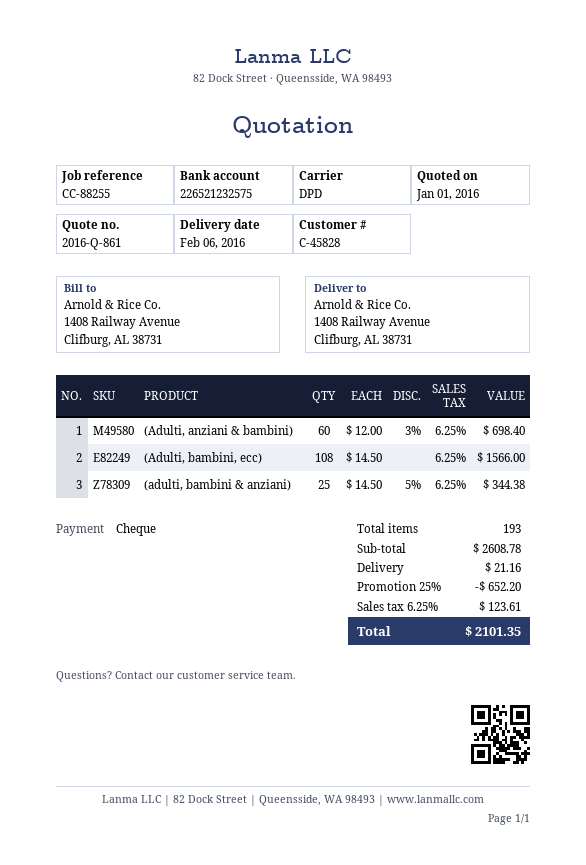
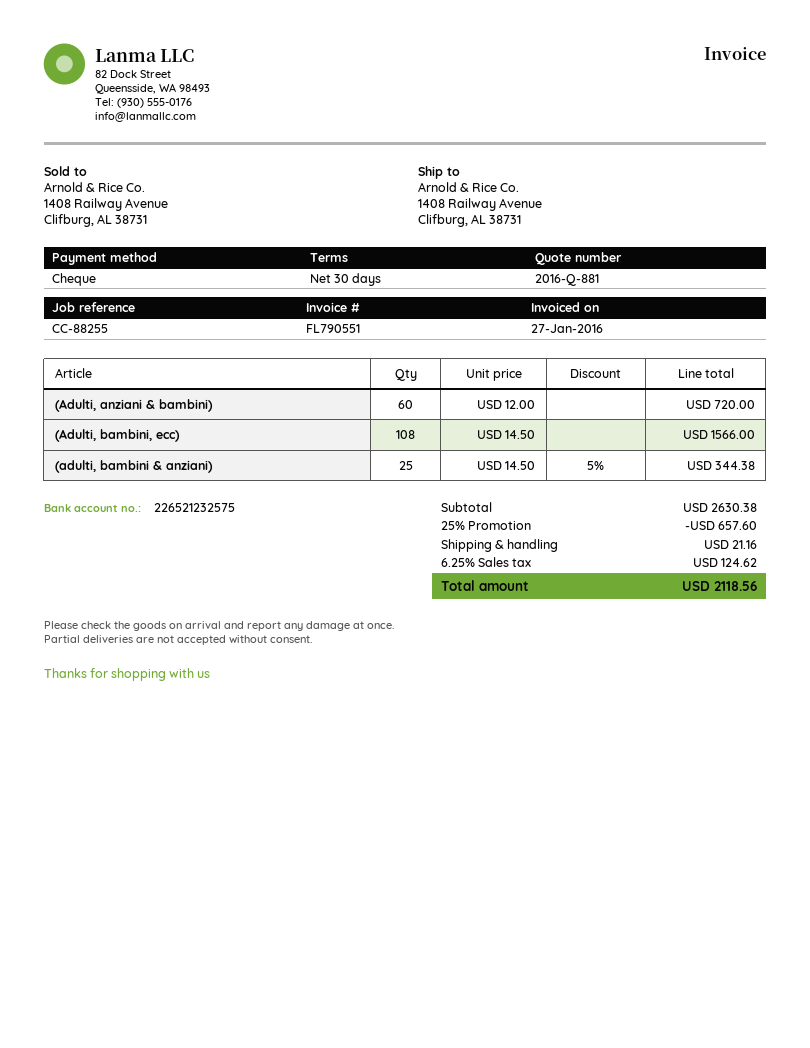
quote number: 2016-Q-861 -> 2016-Q-881
(Adulti, anziani & bambini): 60 x 12.00 - 3% = 698.40 -> 60 x 12.00 = 720.00
subtotal: 2608.78 -> 2630.38
discount: 25% = 652.20 -> 25% = 657.60
tax: 6.25% = 123.61 -> 6.25% = 124.62
total: 2101.35 -> 2118.56

